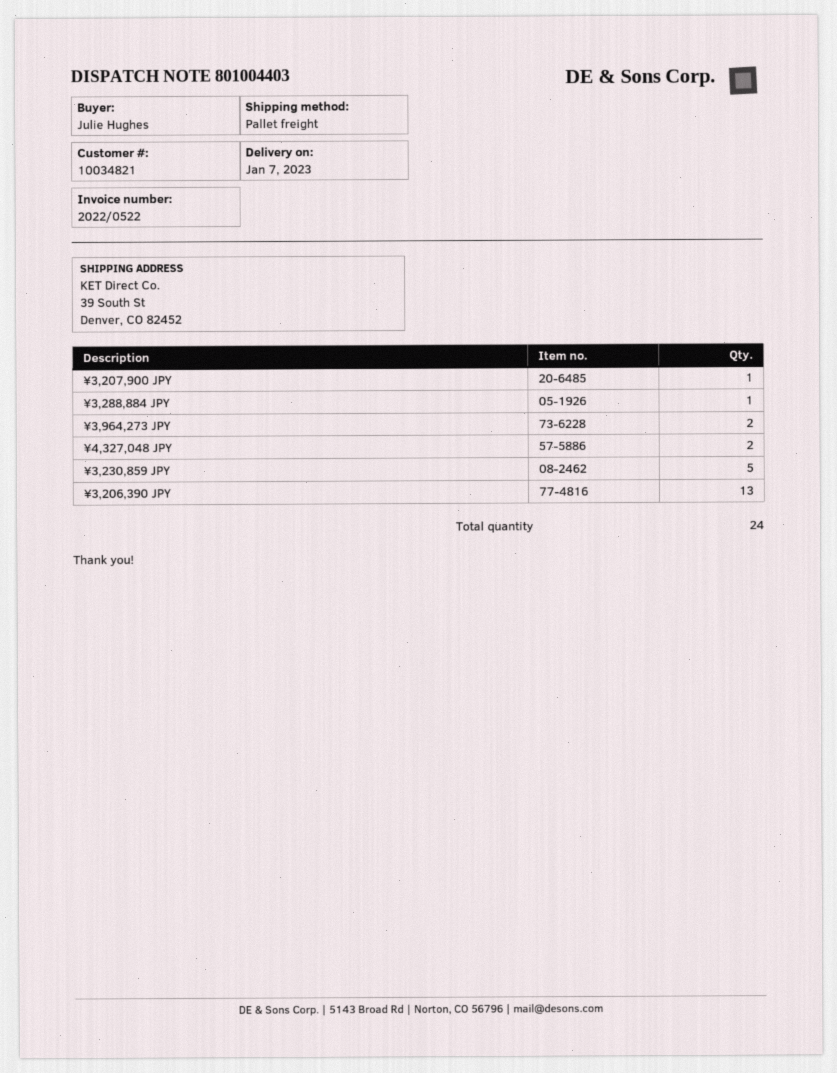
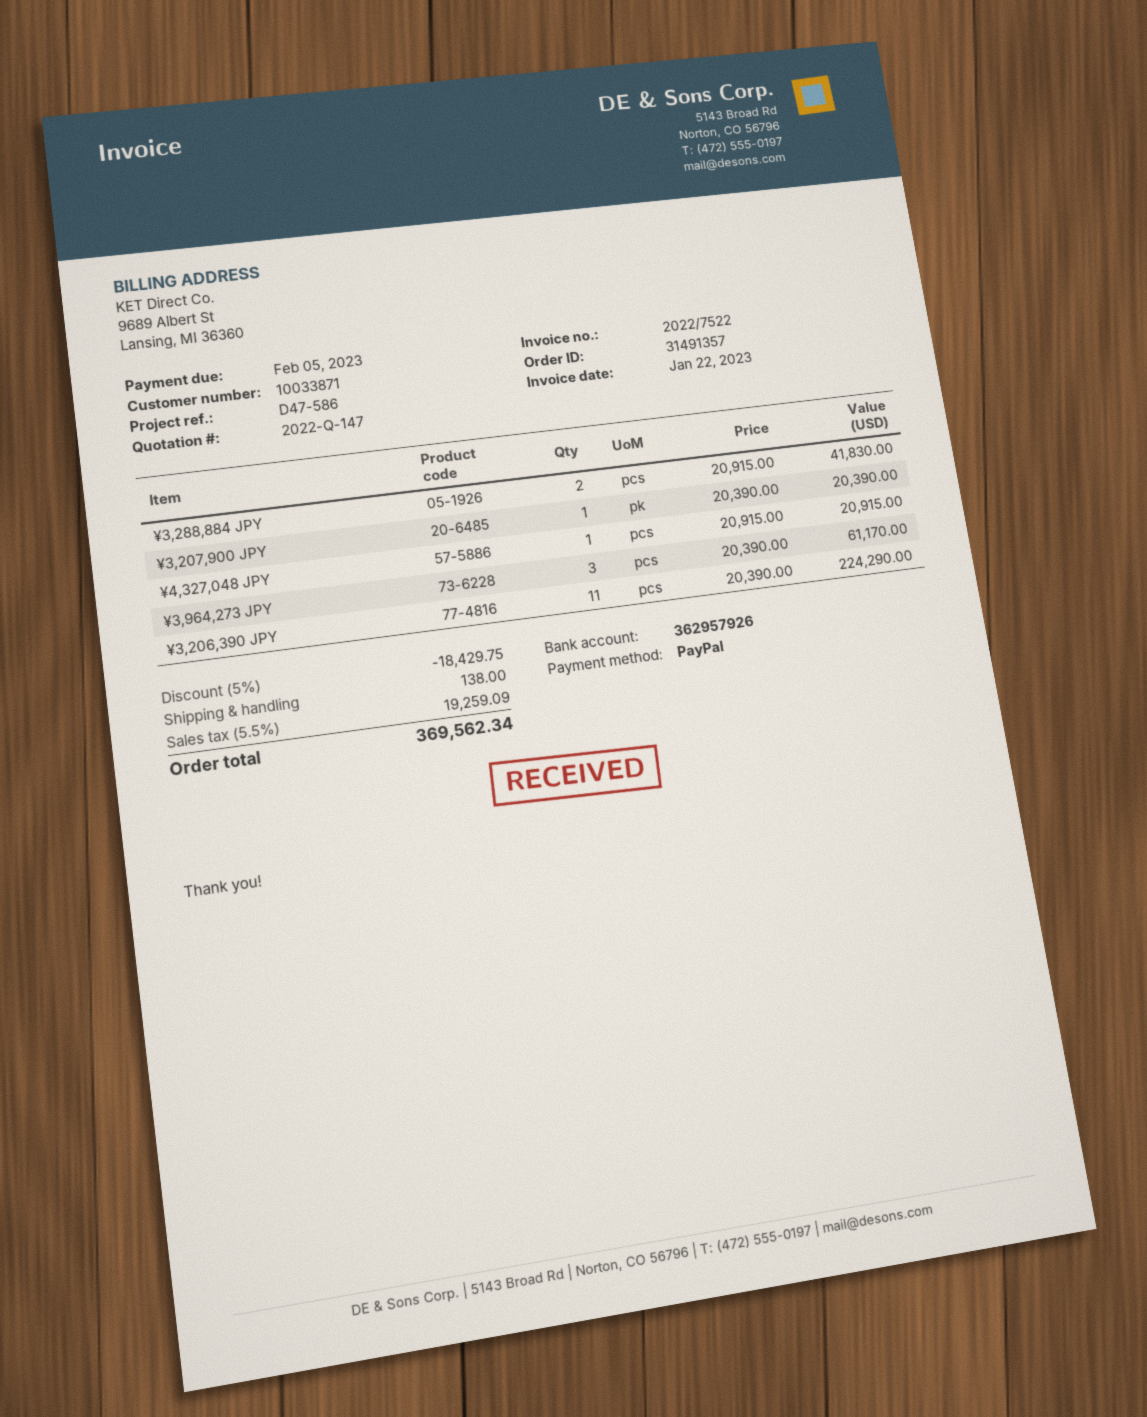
invoice number: 2022/0522 -> 2022/7522
customer number: 10034821 -> 10033871
¥3,288,884 JPY: 1 -> 2
¥3,964,273 JPY: 2 -> 3
¥4,327,048 JPY: 2 -> 1
¥3,230,859 JPY: 5 -> none
¥3,206,390 JPY: 13 -> 11

